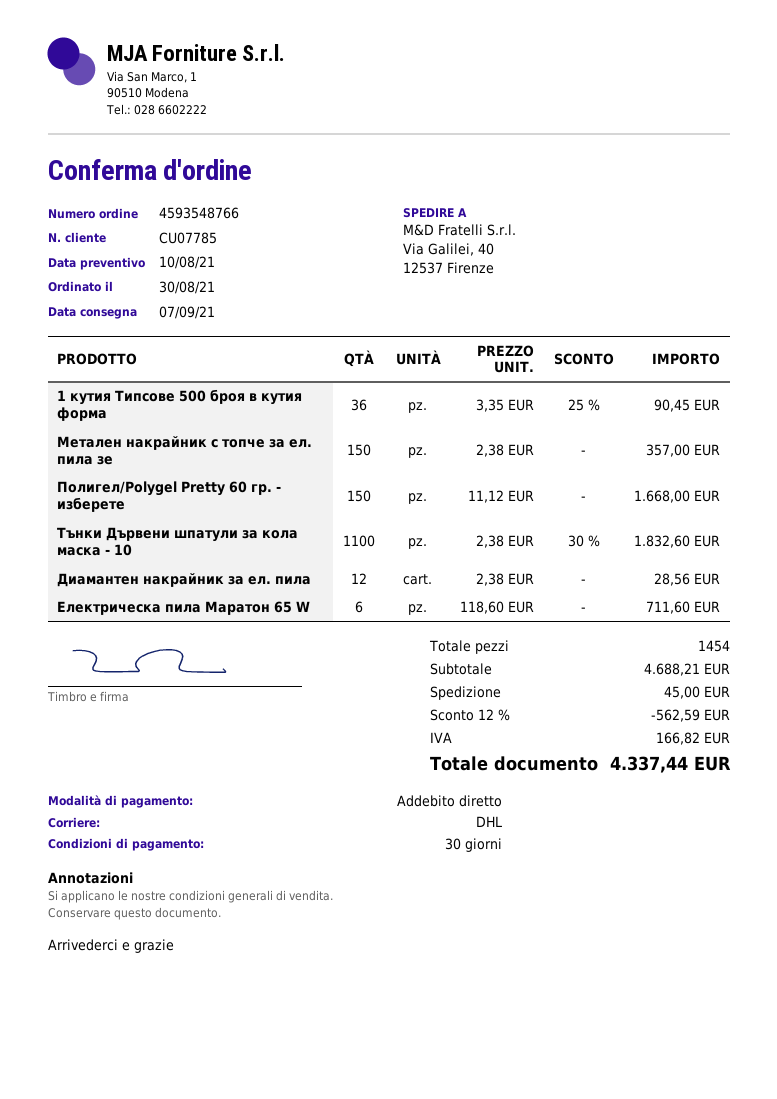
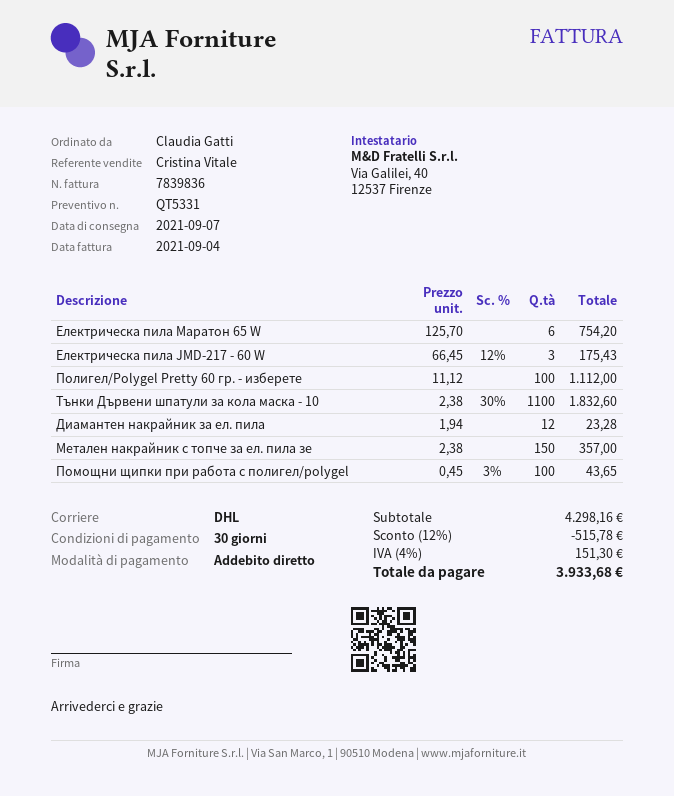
1 кутия Типсове 500 броя в кутия форма: 36 x 3.35 - 25% = 90.45 -> none
Полигел/Polygel Pretty 60 гр. - изберете: 150 x 11.12 = 1668.00 -> 100 x 11.12 = 1112.00
Диамантен накрайник за ел. пила: 12 x 2.38 = 28.56 -> 12 x 1.94 = 23.28
Електрическа пила Маратон 65 W: 6 x 118.60 = 711.60 -> 6 x 125.70 = 754.20
Електрическа пила JMD-217 - 60 W: none -> 3 x 66.45 - 12% = 175.43
Помощни щипки при работа с полигел/polygel: none -> 100 x 0.45 - 3% = 43.65
subtotal: 4688.21 -> 4298.16
discount: 12% = 562.59 -> 12% = 515.78
shipping: 45.00 -> none
tax: 166.82 -> 151.30
total: 4337.44 -> 3933.68

